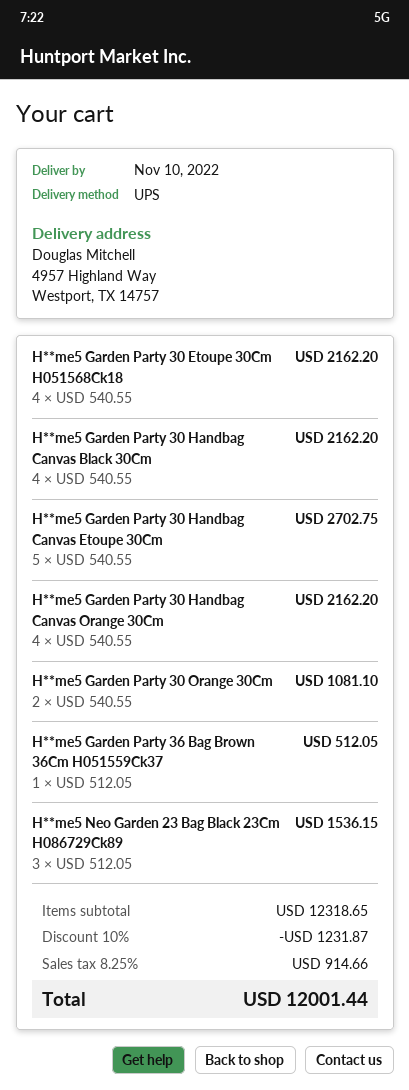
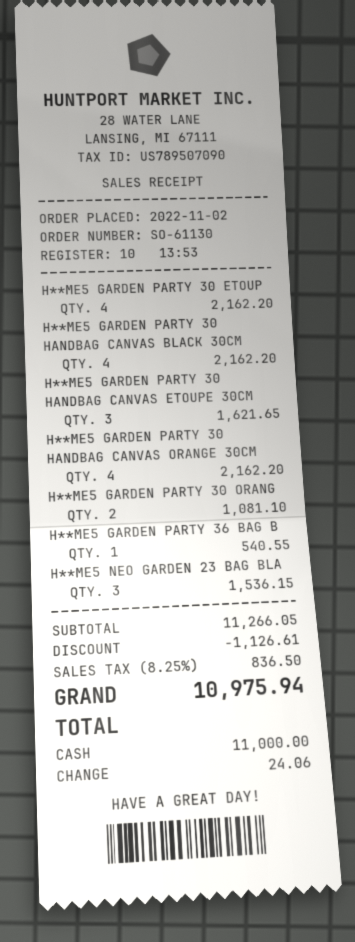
H**me5 Garden Party 30 Handbag Canvas Etoupe 30Cm: 5 for 2702.75 -> 3 for 1621.65
H**me5 Garden Party 36 Bag Brown 36Cm H051559Ck37: 1 for 512.05 -> 1 for 540.55
subtotal: 12318.65 -> 11266.05
discount: 1231.87 -> 1126.61
tax: 8.25% = 914.66 -> 8.25% = 836.50
total: 12001.44 -> 10975.94

